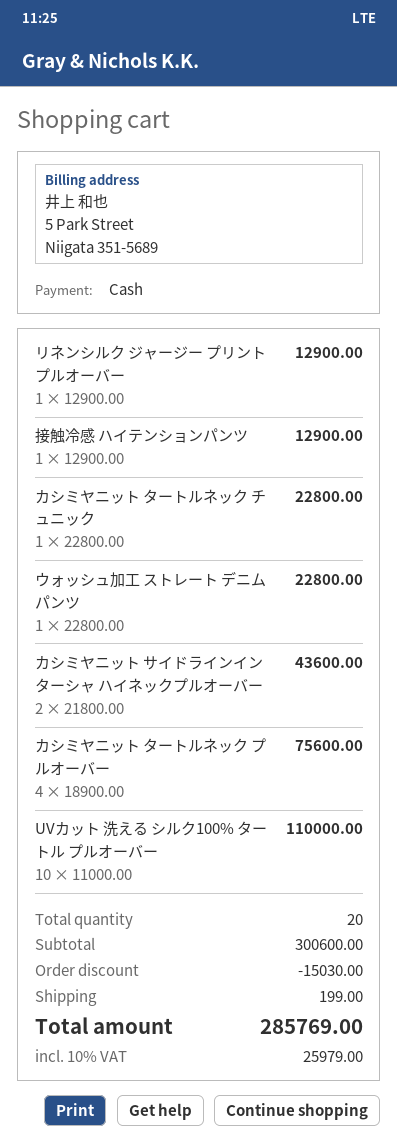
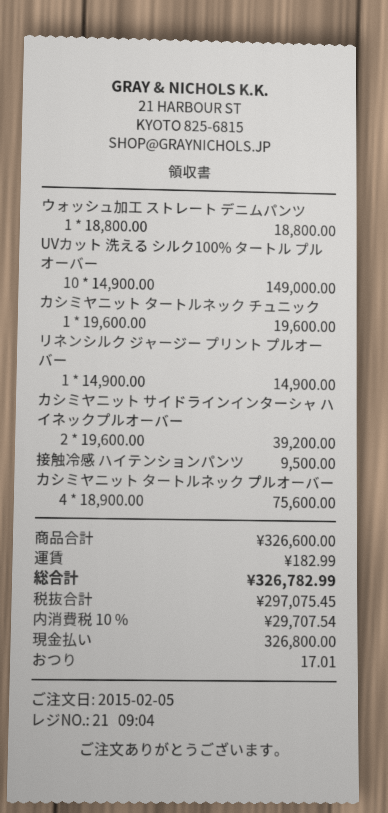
リネンシルク ジャージー プリント プルオーバー: 1 x 12900.00 = 12900.00 -> 1 x 14900.00 = 14900.00
接触冷感 ハイテンションパンツ: 1 x 12900.00 = 12900.00 -> 1 x 9500.00 = 9500.00
カシミヤニット タートルネック チュニック: 1 x 22800.00 = 22800.00 -> 1 x 19600.00 = 19600.00
ウォッシュ加工 ストレート デニムパンツ: 1 x 22800.00 = 22800.00 -> 1 x 18800.00 = 18800.00
カシミヤニット サイドラインインターシャ ハイネックプルオーバー: 2 x 21800.00 = 43600.00 -> 2 x 19600.00 = 39200.00
UVカット 洗える シルク100% タートル プルオーバー: 10 x 11000.00 = 110000.00 -> 10 x 14900.00 = 149000.00
subtotal: 300600.00 -> 326600.00
discount: 15030.00 -> none
shipping: 199.00 -> 182.99
tax: 10% = 25979.00 -> 10% = 29707.54
total: 285769.00 -> 326782.99

